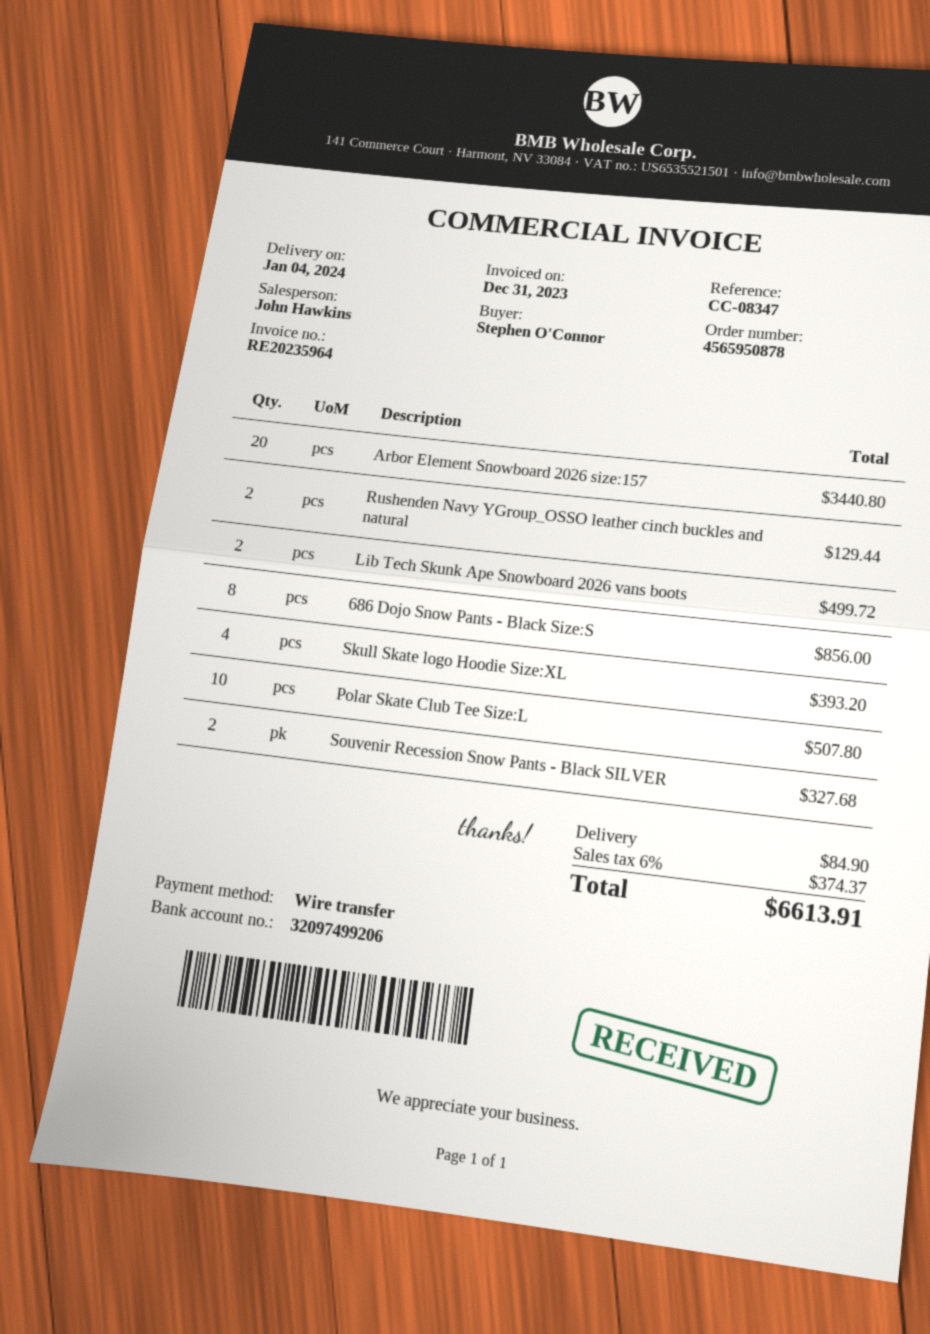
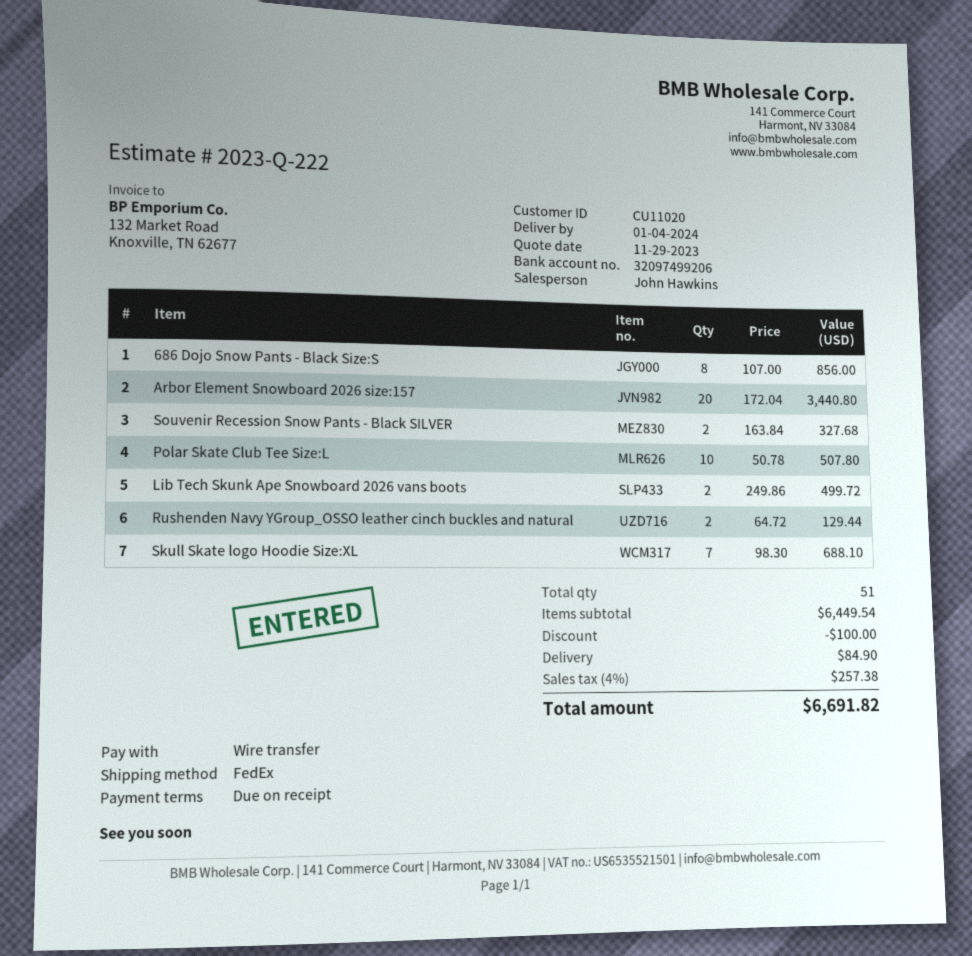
Skull Skate logo Hoodie Size:XL: 4 for 393.20 -> 7 for 688.10
discount: none -> 100.00
tax: 6% = 374.37 -> 4% = 257.38
total: 6613.91 -> 6691.82

